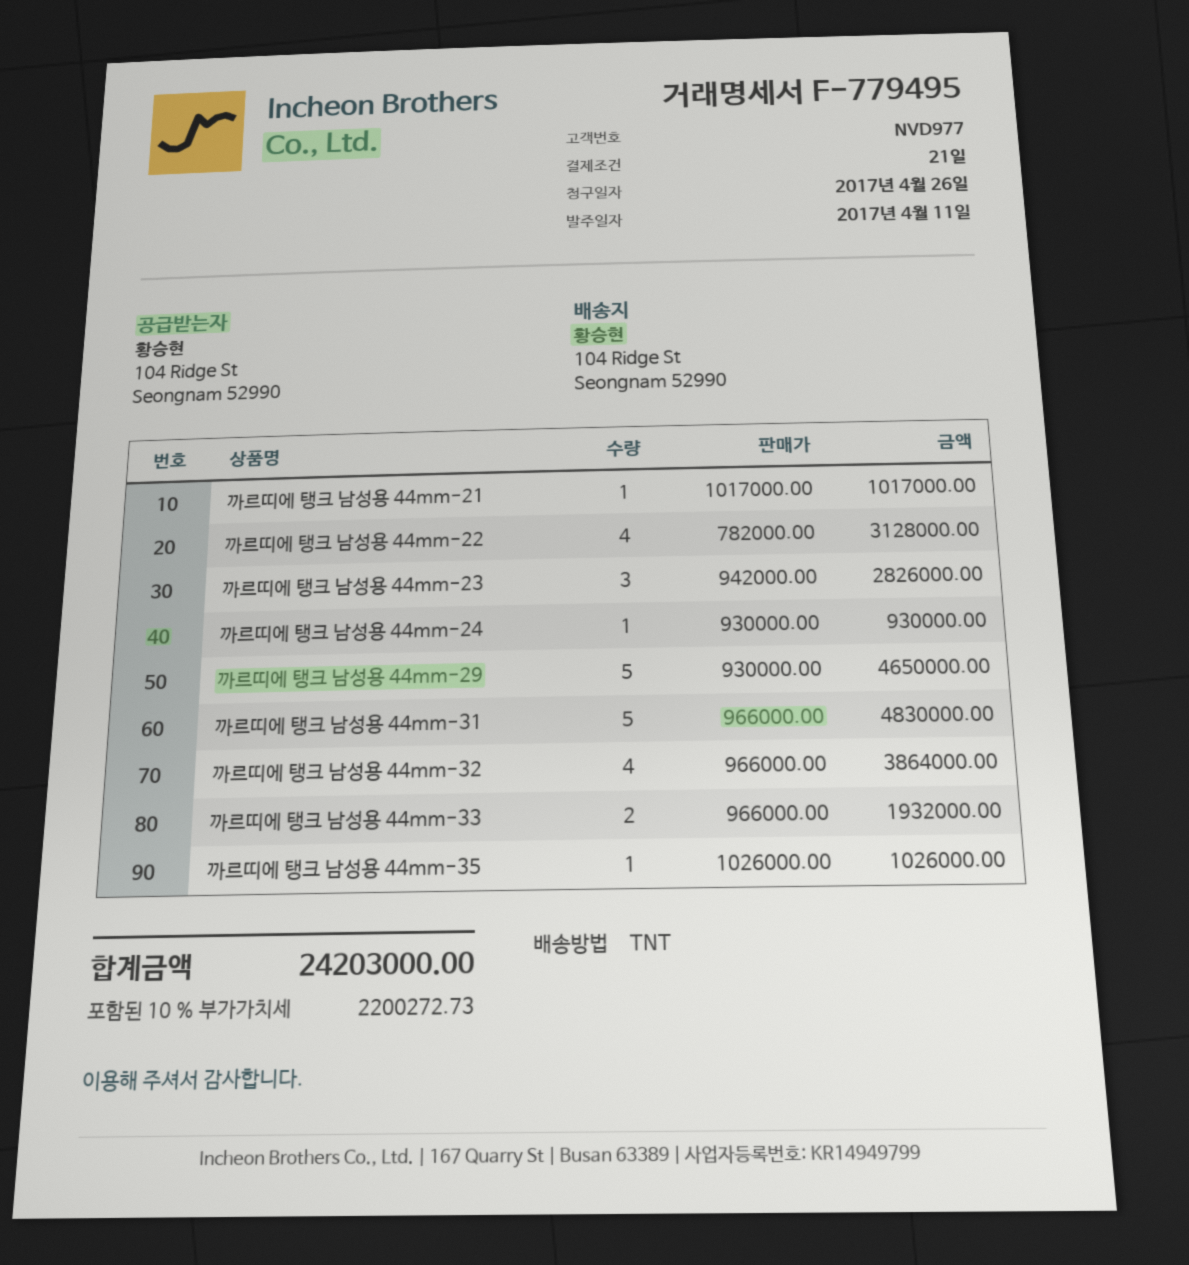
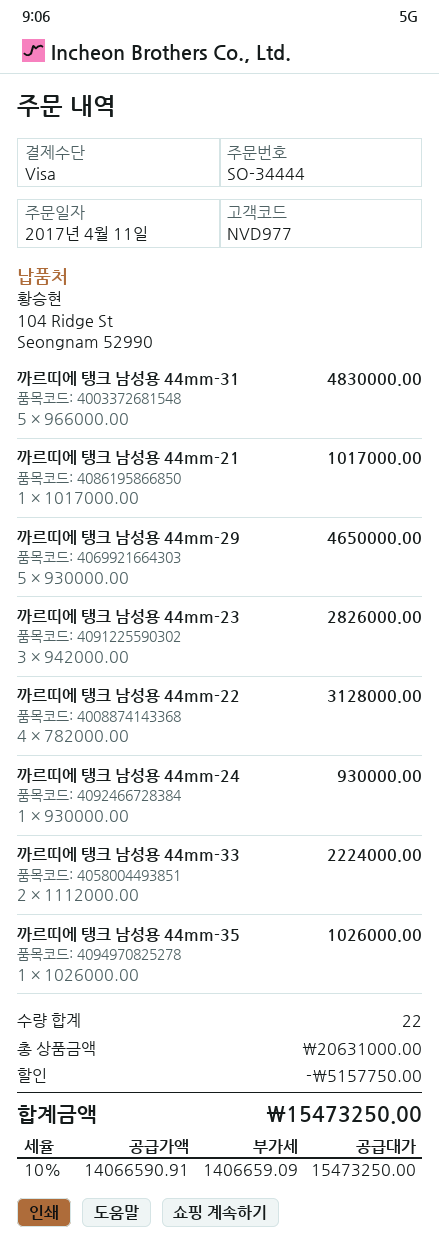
까르띠에 탱크 남성용 44mm-32: 4 x 966000.00 = 3864000.00 -> none
까르띠에 탱크 남성용 44mm-33: 2 x 966000.00 = 1932000.00 -> 2 x 1112000.00 = 2224000.00
discount: none -> 5157750.00
tax: 10% = 2200272.73 -> 10% = 1406659.09
total: 24203000.00 -> 15473250.00

